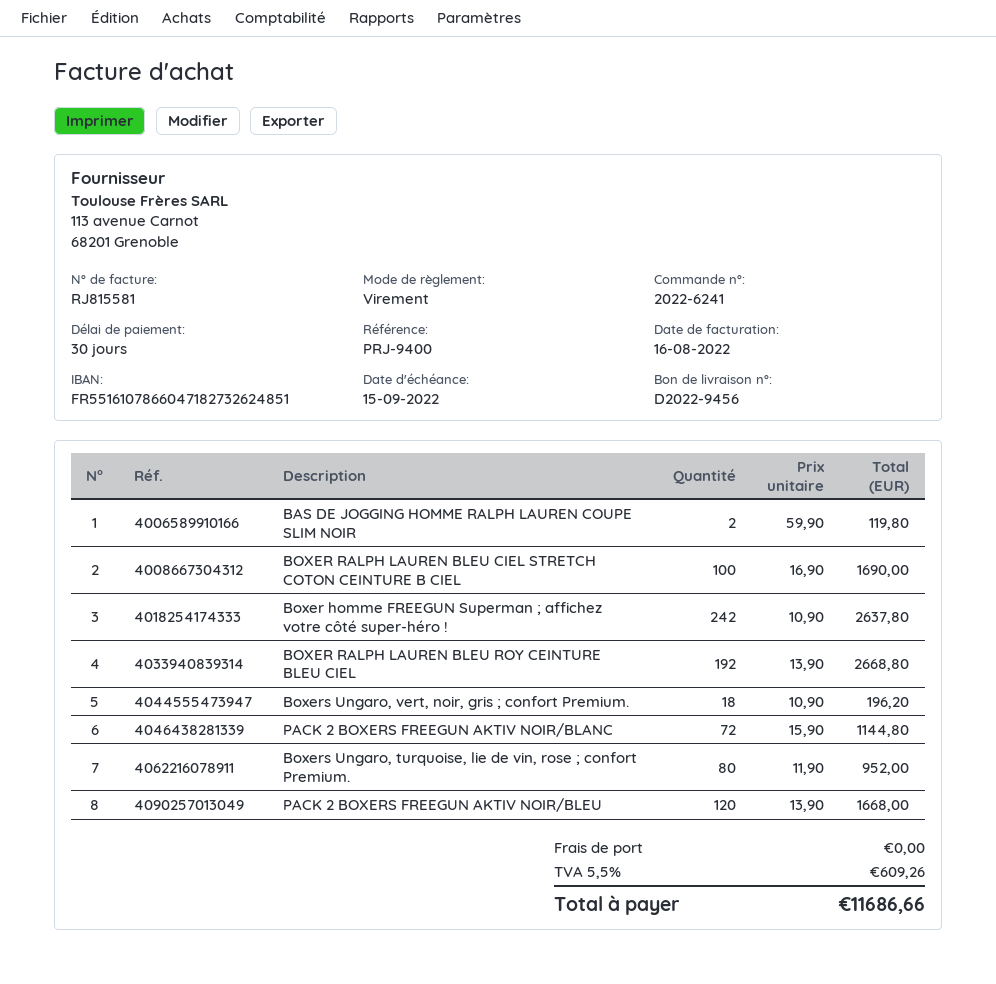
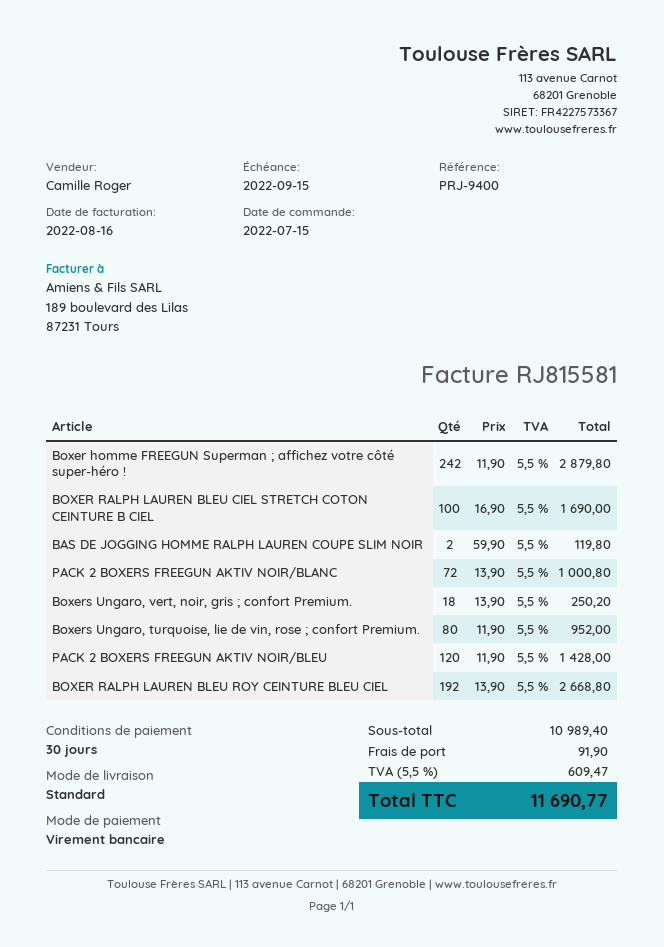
Boxer homme FREEGUN Superman ; affichez votre côté super-héro !: 242 x 10.90 = 2637.80 -> 242 x 11.90 = 2879.80
Boxers Ungaro, vert, noir, gris ; confort Premium.: 18 x 10.90 = 196.20 -> 18 x 13.90 = 250.20
PACK 2 BOXERS FREEGUN AKTIV NOIR/BLANC: 72 x 15.90 = 1144.80 -> 72 x 13.90 = 1000.80
PACK 2 BOXERS FREEGUN AKTIV NOIR/BLEU: 120 x 13.90 = 1668.00 -> 120 x 11.90 = 1428.00
shipping: 0.00 -> 91.90
tax: 5.5% = 609.26 -> 5.5% = 609.47
total: 11686.66 -> 11690.77

